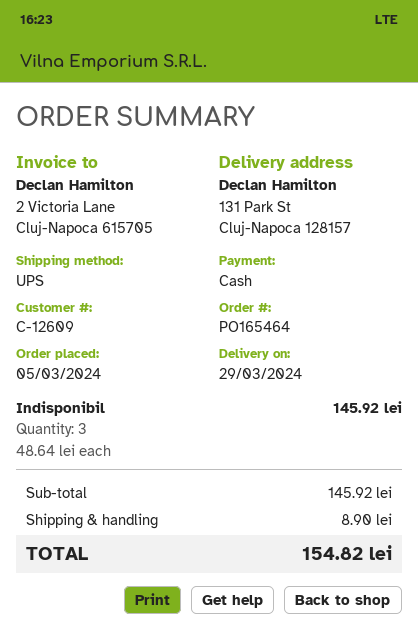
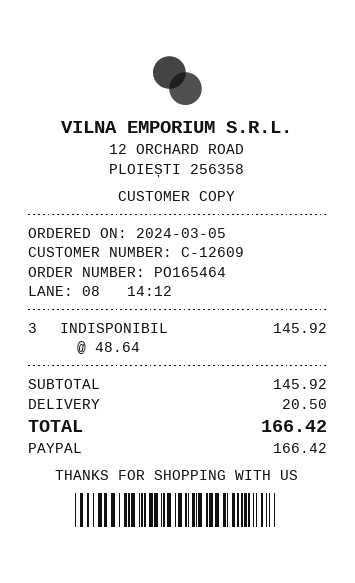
payment method: cash -> PayPal
shipping: 8.90 -> 20.50
total: 154.82 -> 166.42

